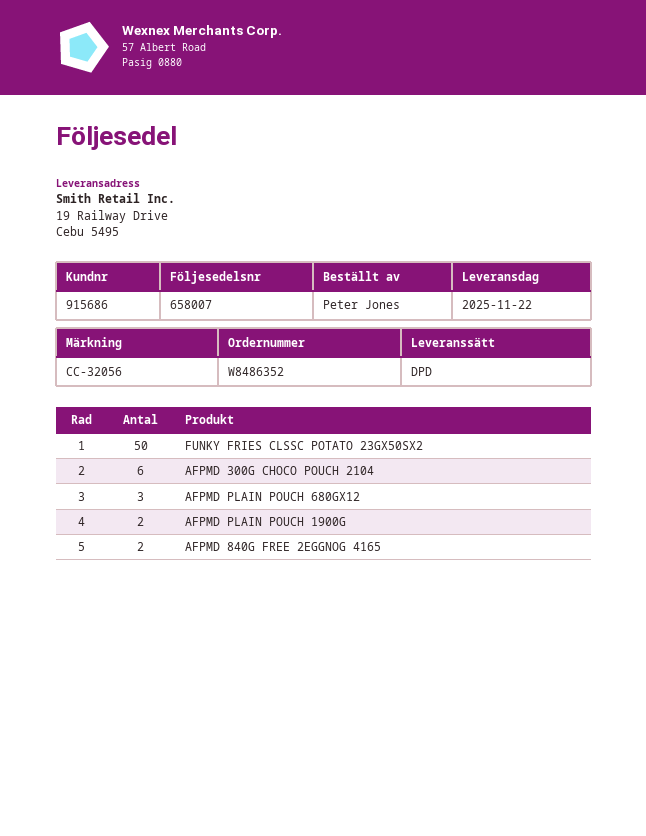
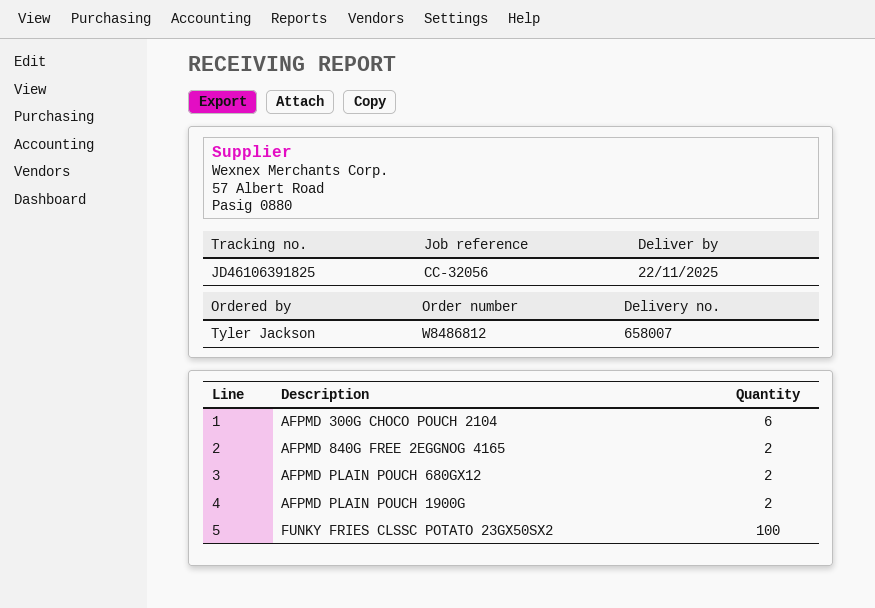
order number: W8486352 -> W8486812
ordered by: Peter Jones -> Tyler Jackson
FUNKY FRIES CLSSC POTATO 23GX50SX2: 50 -> 100
AFPMD PLAIN POUCH 680GX12: 3 -> 2

